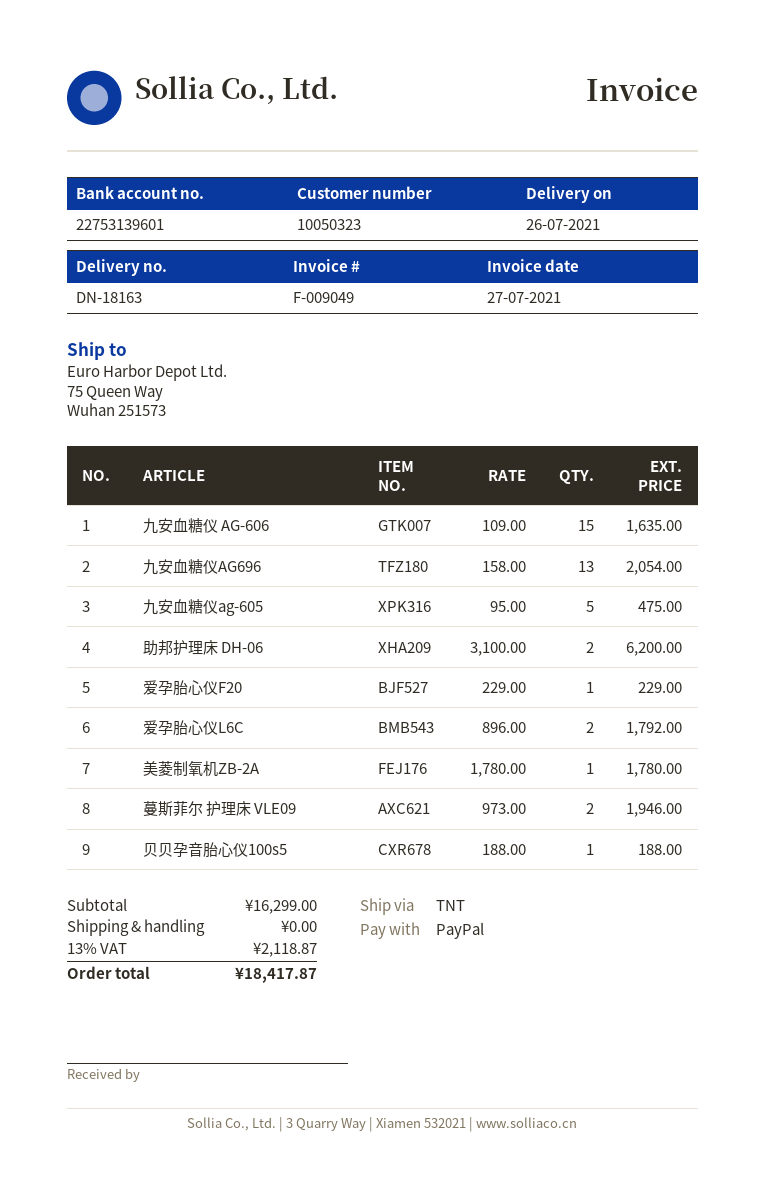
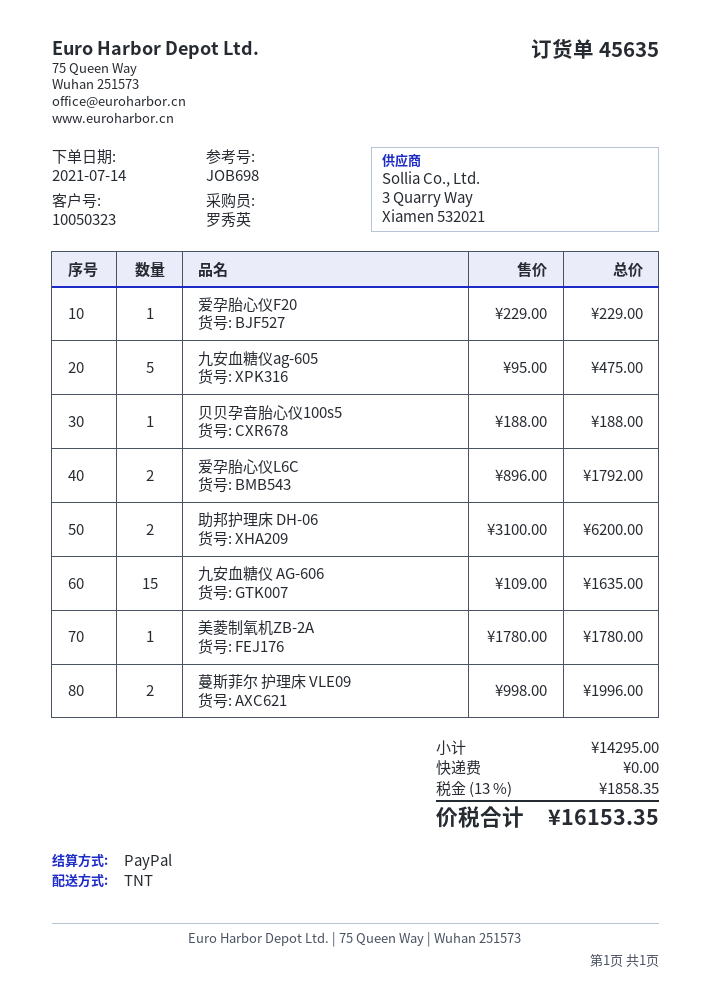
九安血糖仪AG696: 13 x 158.00 = 2054.00 -> none
蔓斯菲尔 护理床 VLE09: 2 x 973.00 = 1946.00 -> 2 x 998.00 = 1996.00
subtotal: 16299.00 -> 14295.00
tax: 13% = 2118.87 -> 13% = 1858.35
total: 18417.87 -> 16153.35

